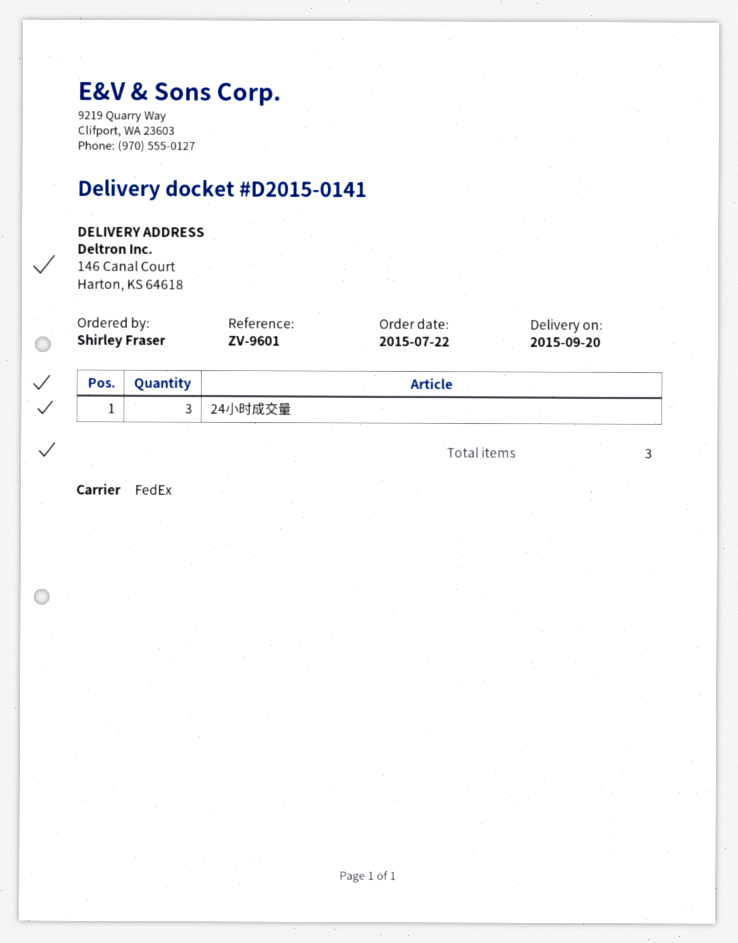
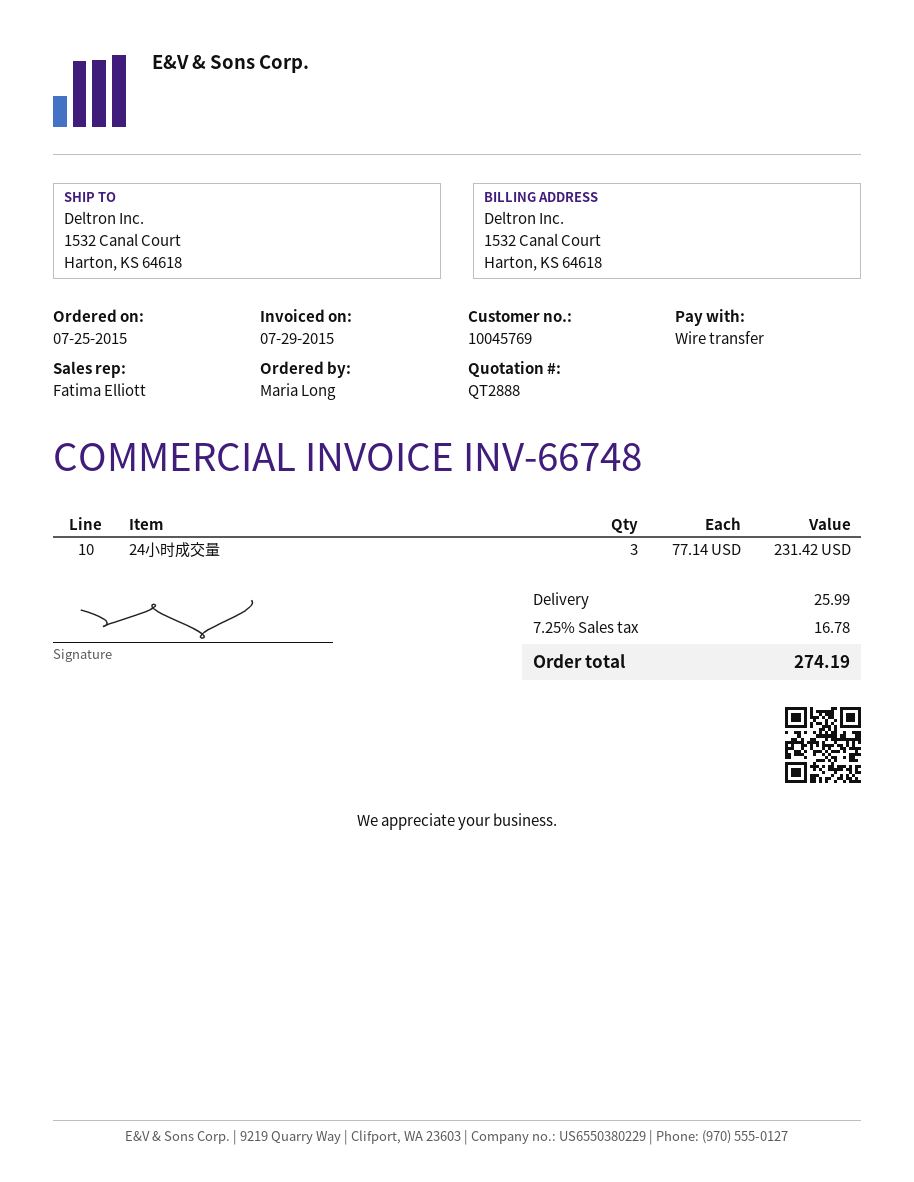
order date: 2015-07-22 -> 2015-07-25
ordered by: Shirley Fraser -> Maria Long
ship to: 146 Canal Court, Harton, KS 64618 -> 1532 Canal Court, Harton, KS 64618

